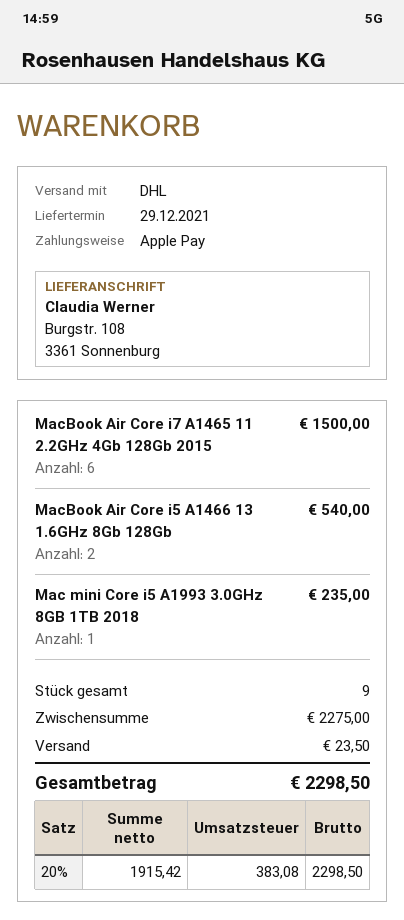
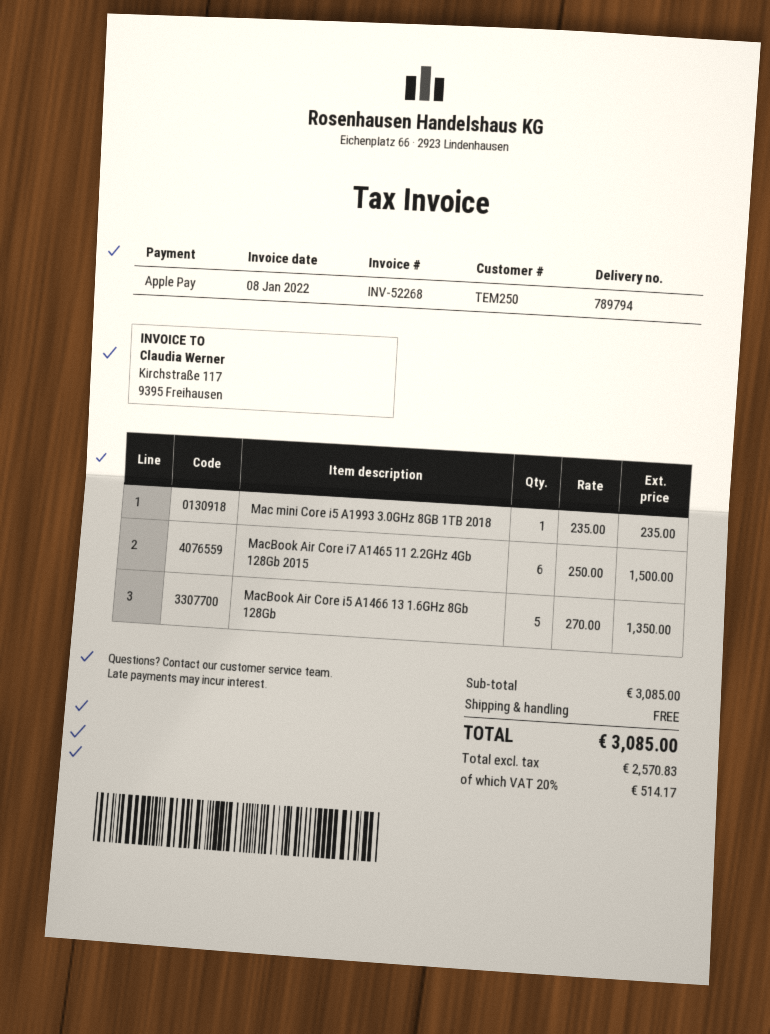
MacBook Air Core i5 A1466 13 1.6GHz 8Gb 128Gb: 2 for 540.00 -> 5 for 1350.00
subtotal: 2275.00 -> 3085.00
shipping: 23.50 -> 0.00
net: 1915.42 -> 2570.83
tax: 20% = 383.08 -> 20% = 514.17
total: 2298.50 -> 3085.00

